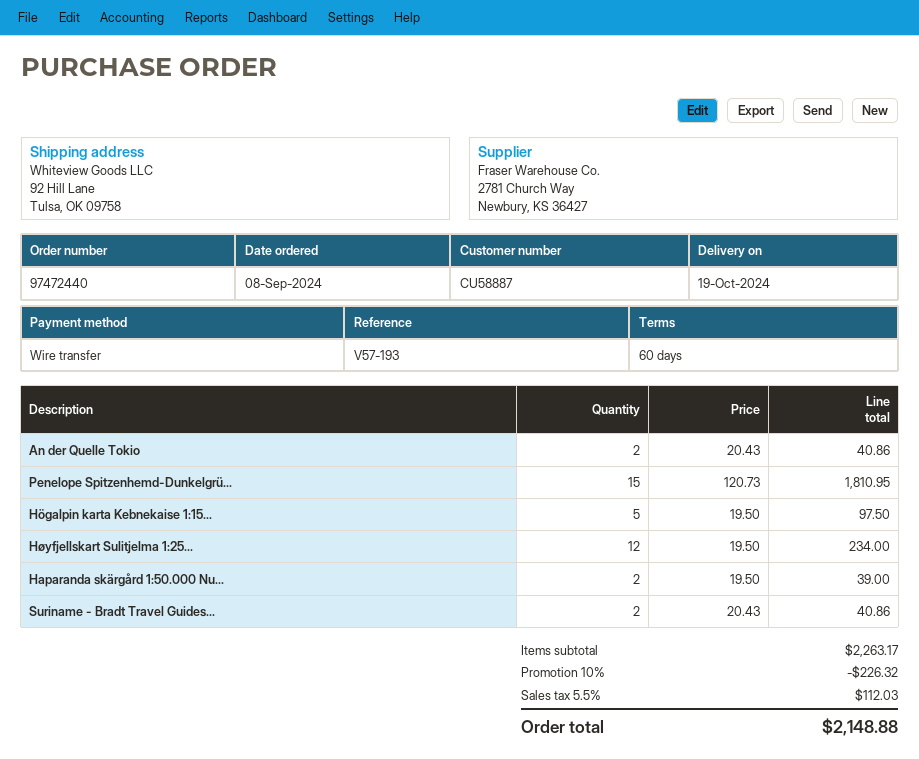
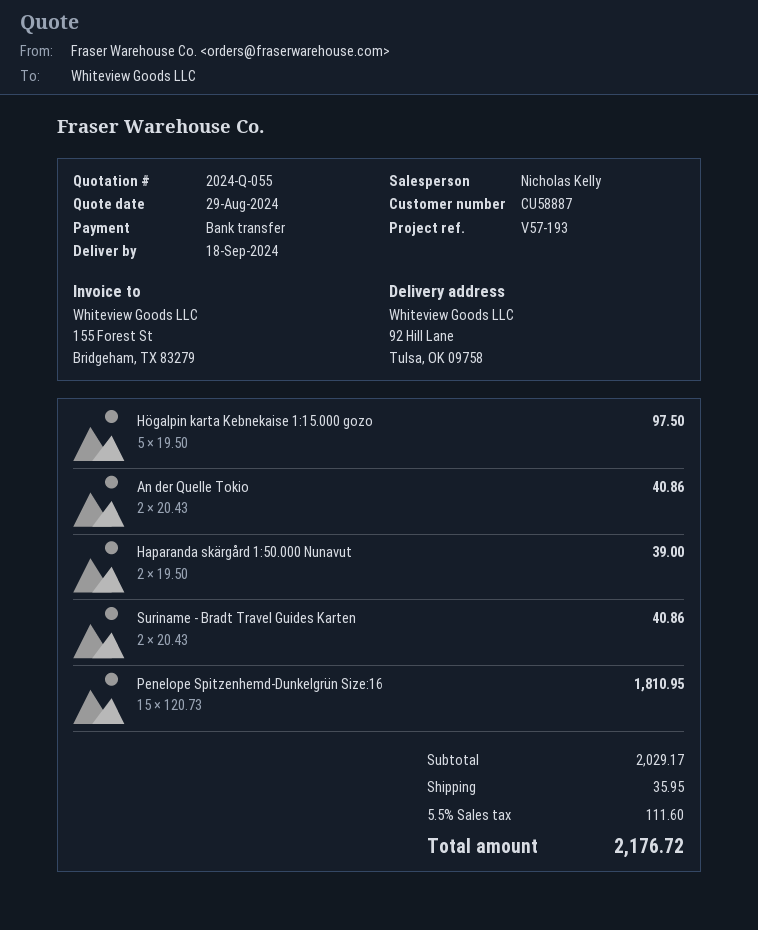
delivery date: 2024-10-19 -> 2024-09-18
Høyfjellskart Sulitjelma 1:25...: 12 x 19.50 = 234.00 -> none
subtotal: 2263.17 -> 2029.17
discount: 10% = 226.32 -> none
shipping: none -> 35.95
tax: 5.5% = 112.03 -> 5.5% = 111.60
total: 2148.88 -> 2176.72

